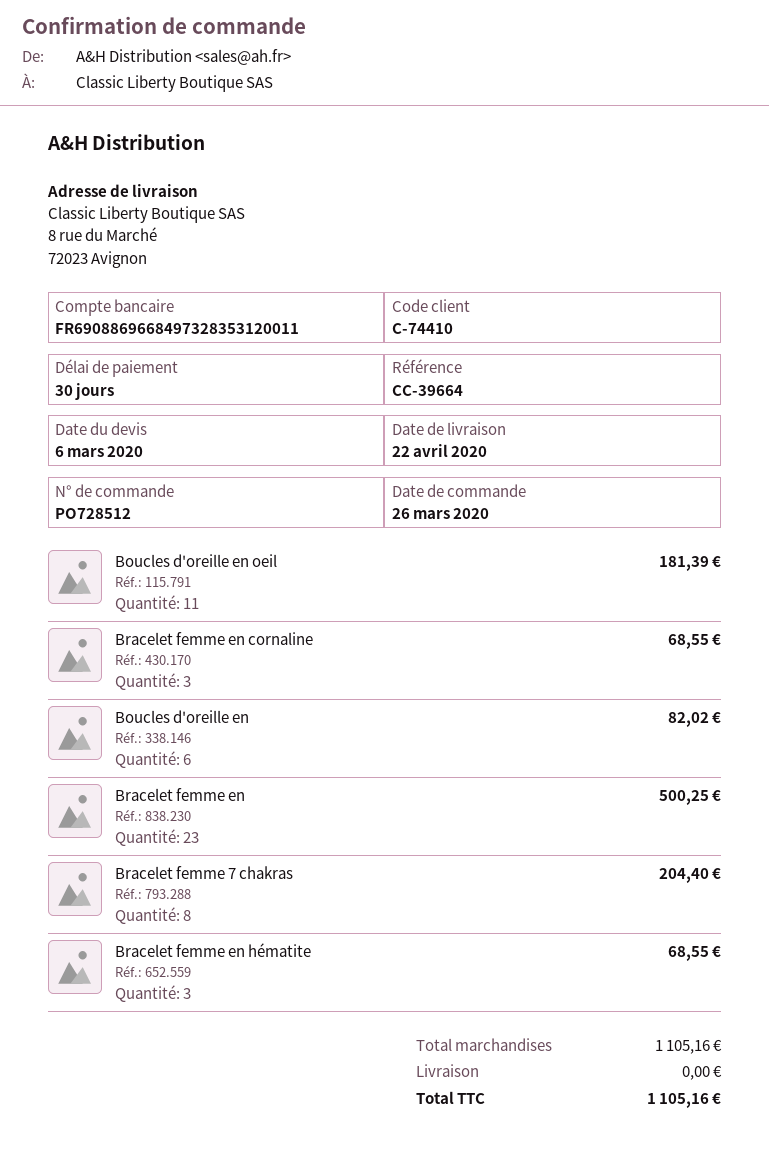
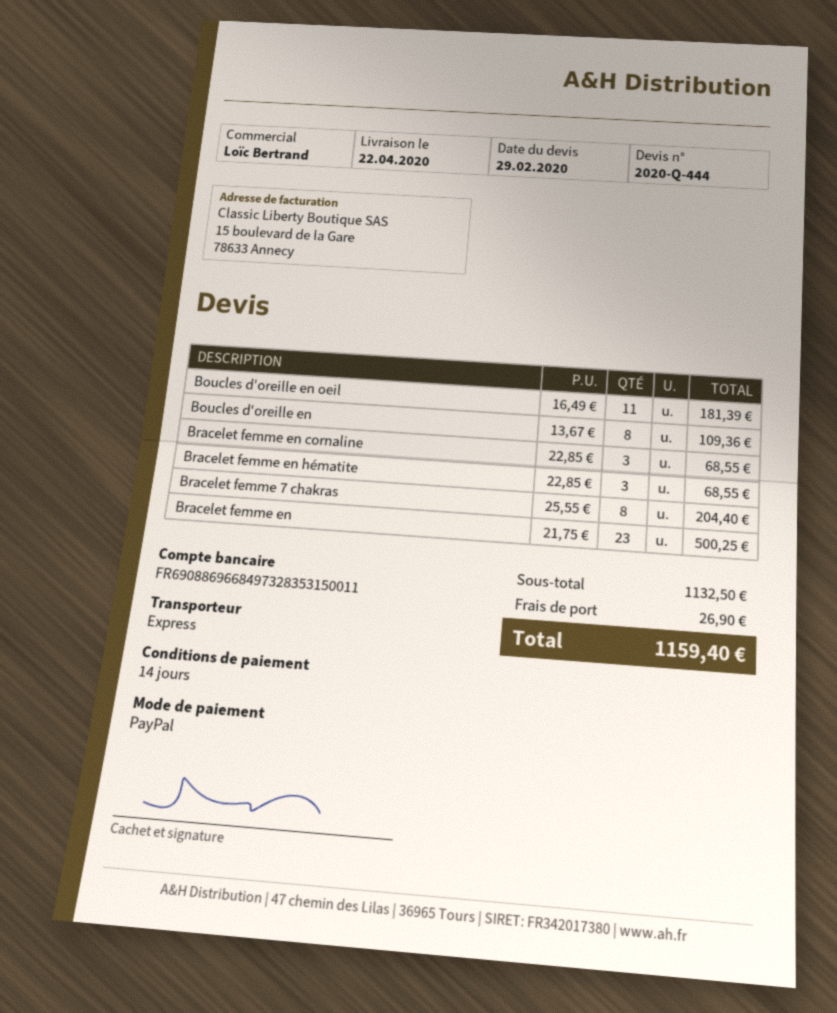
quote date: 2020-03-06 -> 2020-02-29
payment terms: 30 days -> 14 days
bank account: FR6908869668497328353120011 -> FR6908869668497328353150011
Boucles d'oreille en: 6 for 82.02 -> 8 for 109.36
subtotal: 1105.16 -> 1132.50
shipping: 0.00 -> 26.90
total: 1105.16 -> 1159.40

